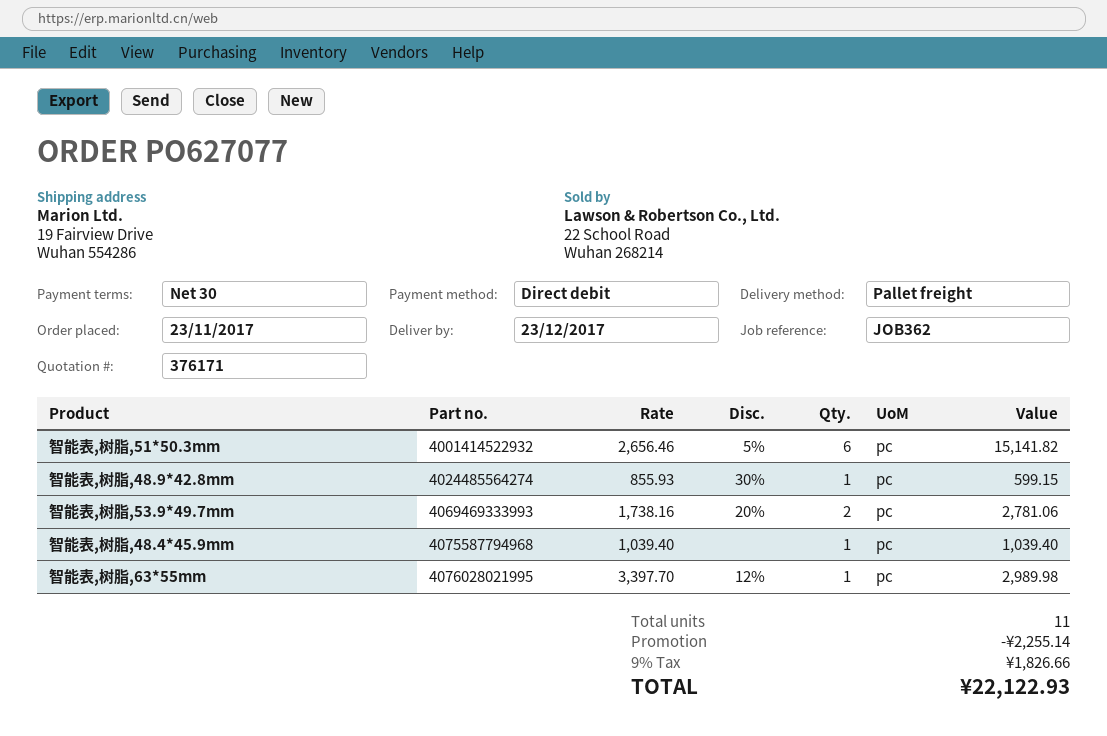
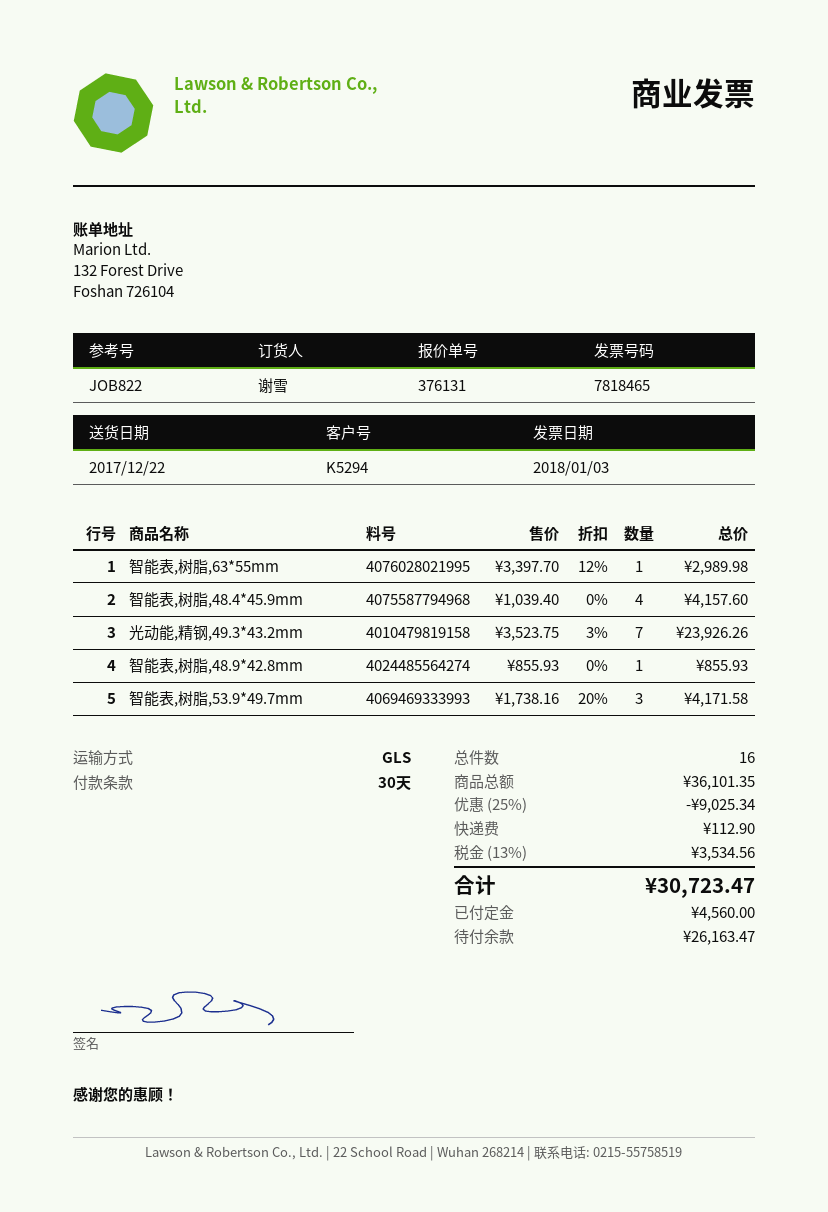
quote number: 376171 -> 376131
delivery date: 2017-12-23 -> 2017-12-22
reference: JOB362 -> JOB822
shipping method: pallet freight -> GLS
智能表,树脂,51*50.3mm: 6 x 2656.46 - 5% = 15141.82 -> none
智能表,树脂,48.9*42.8mm: 1 x 855.93 - 30% = 599.15 -> 1 x 855.93 = 855.93
智能表,树脂,53.9*49.7mm: 2 x 1738.16 - 20% = 2781.06 -> 3 x 1738.16 - 20% = 4171.58
智能表,树脂,48.4*45.9mm: 1 x 1039.40 = 1039.40 -> 4 x 1039.40 = 4157.60
光动能,精钢,49.3*43.2mm: none -> 7 x 3523.75 - 3% = 23926.26
total quantity: 11 -> 16
discount: 2255.14 -> 9025.34
shipping: none -> 112.90
tax: 9% = 1826.66 -> 13% = 3534.56
total: 22122.93 -> 30723.47

